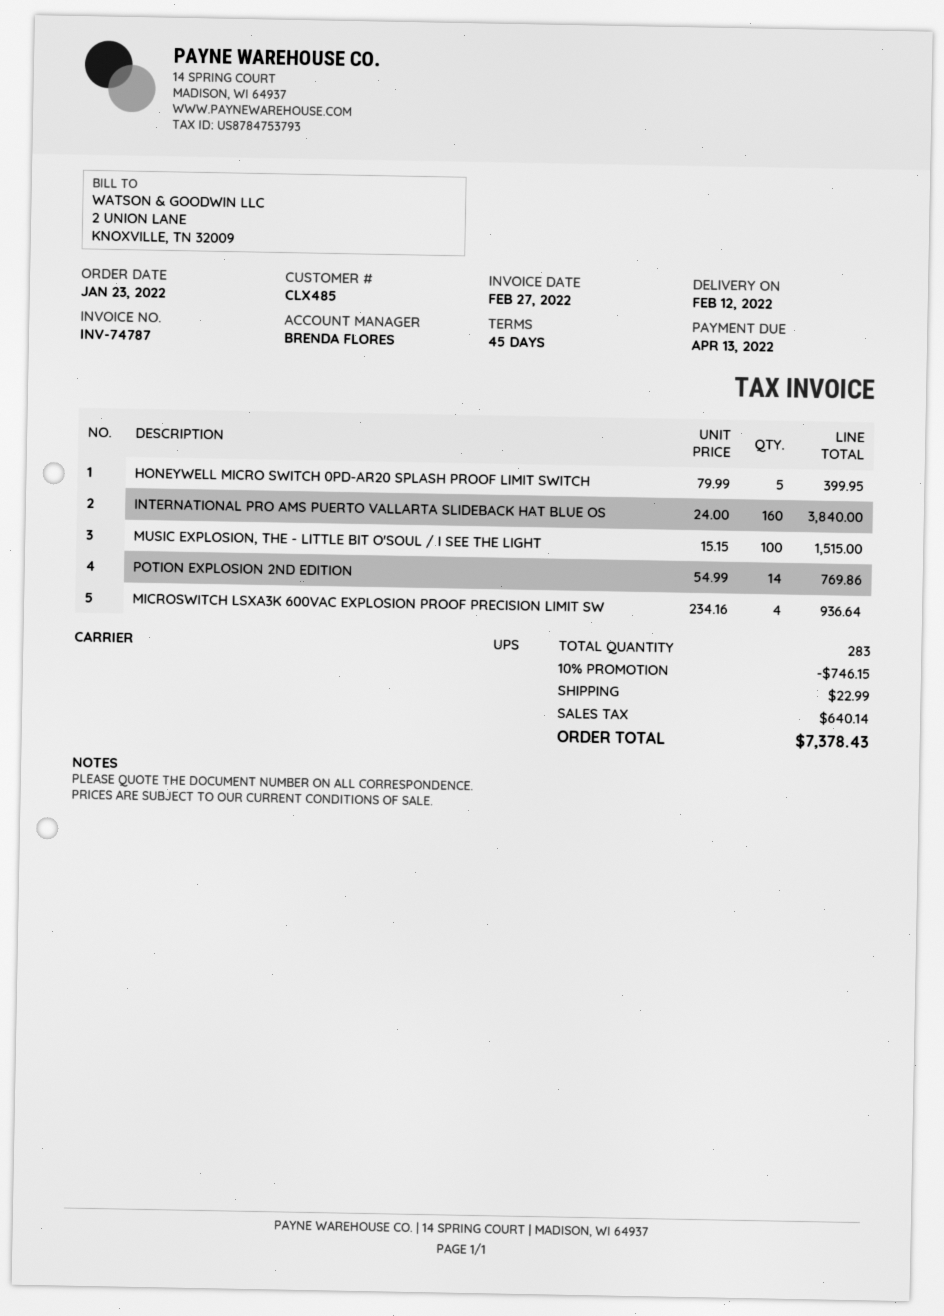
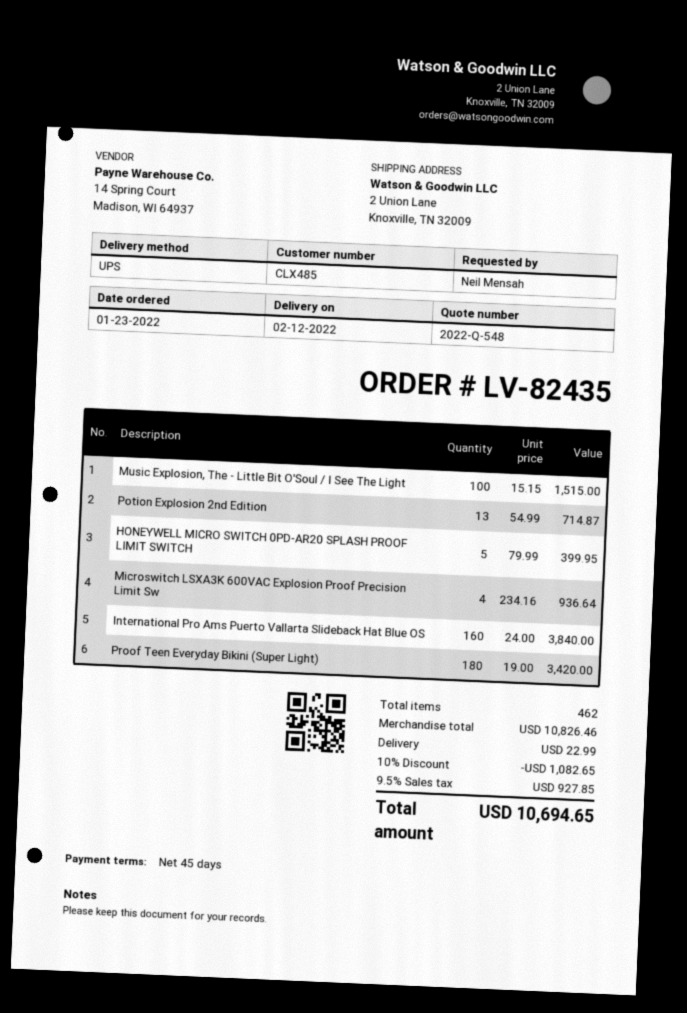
POTION EXPLOSION 2ND EDITION: 14 x 54.99 = 769.86 -> 13 x 54.99 = 714.87
Proof Teen Everyday Bikini (Super Light): none -> 180 x 19.00 = 3420.00
total quantity: 283 -> 462
discount: 10% = 746.15 -> 10% = 1082.65
tax: 640.14 -> 927.85
total: 7378.43 -> 10694.65

